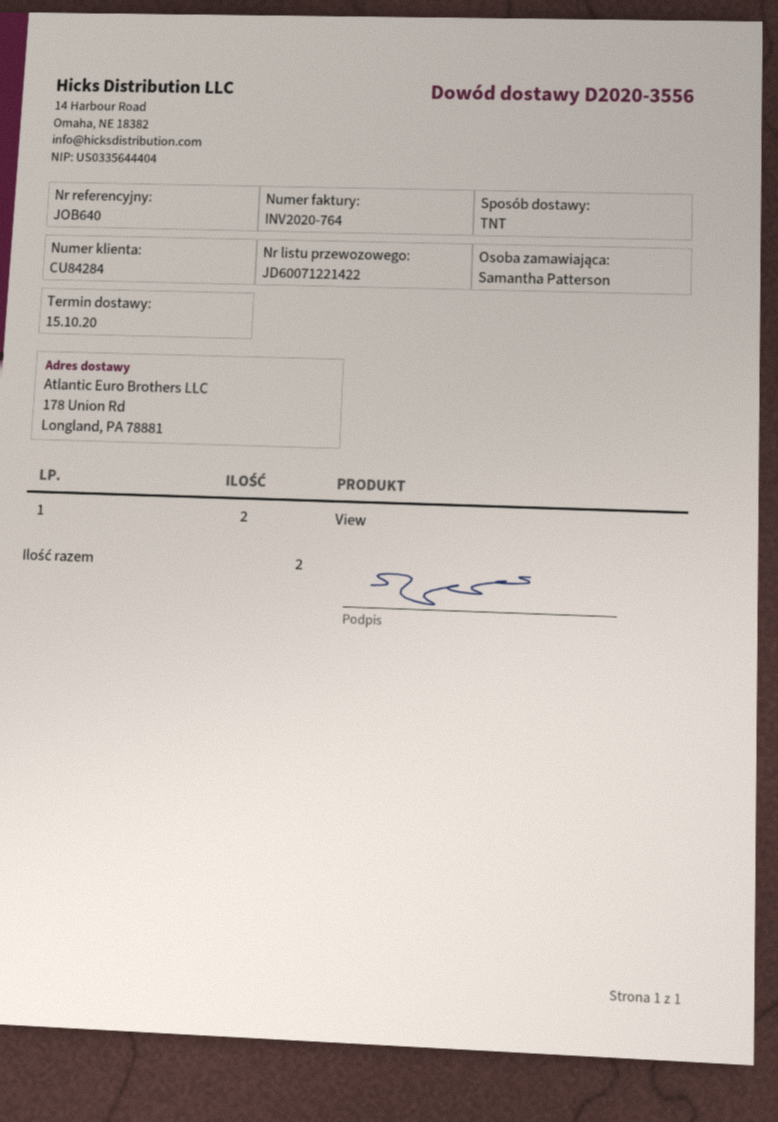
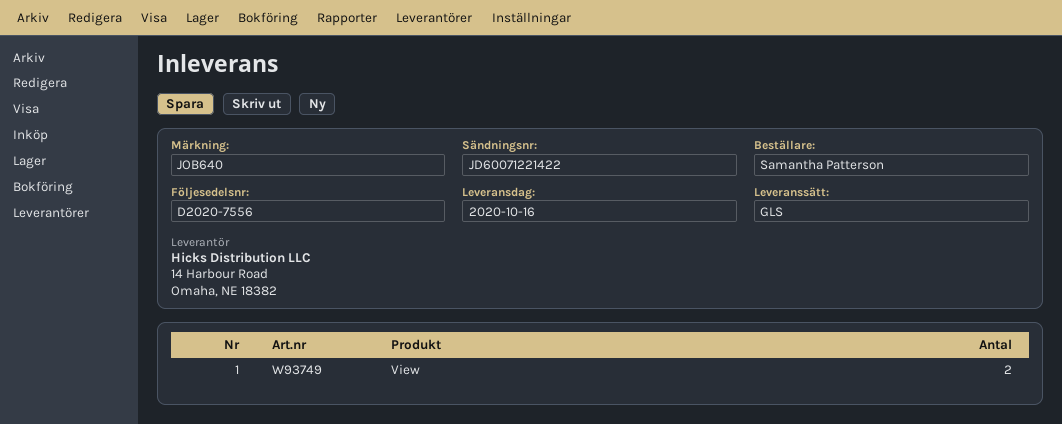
delivery note number: D2020-3556 -> D2020-7556
delivery date: 2020-10-15 -> 2020-10-16
shipping method: TNT -> GLS

